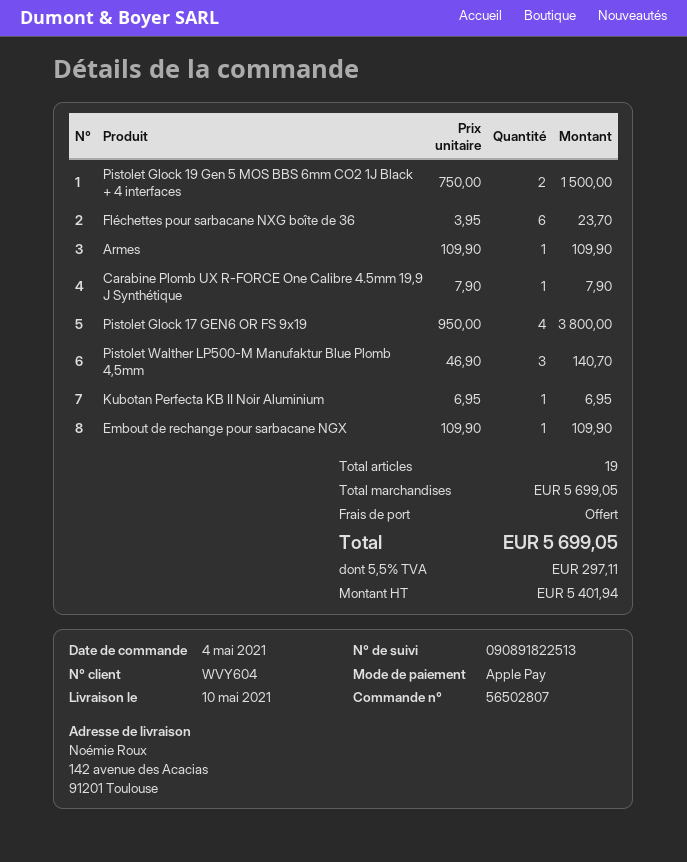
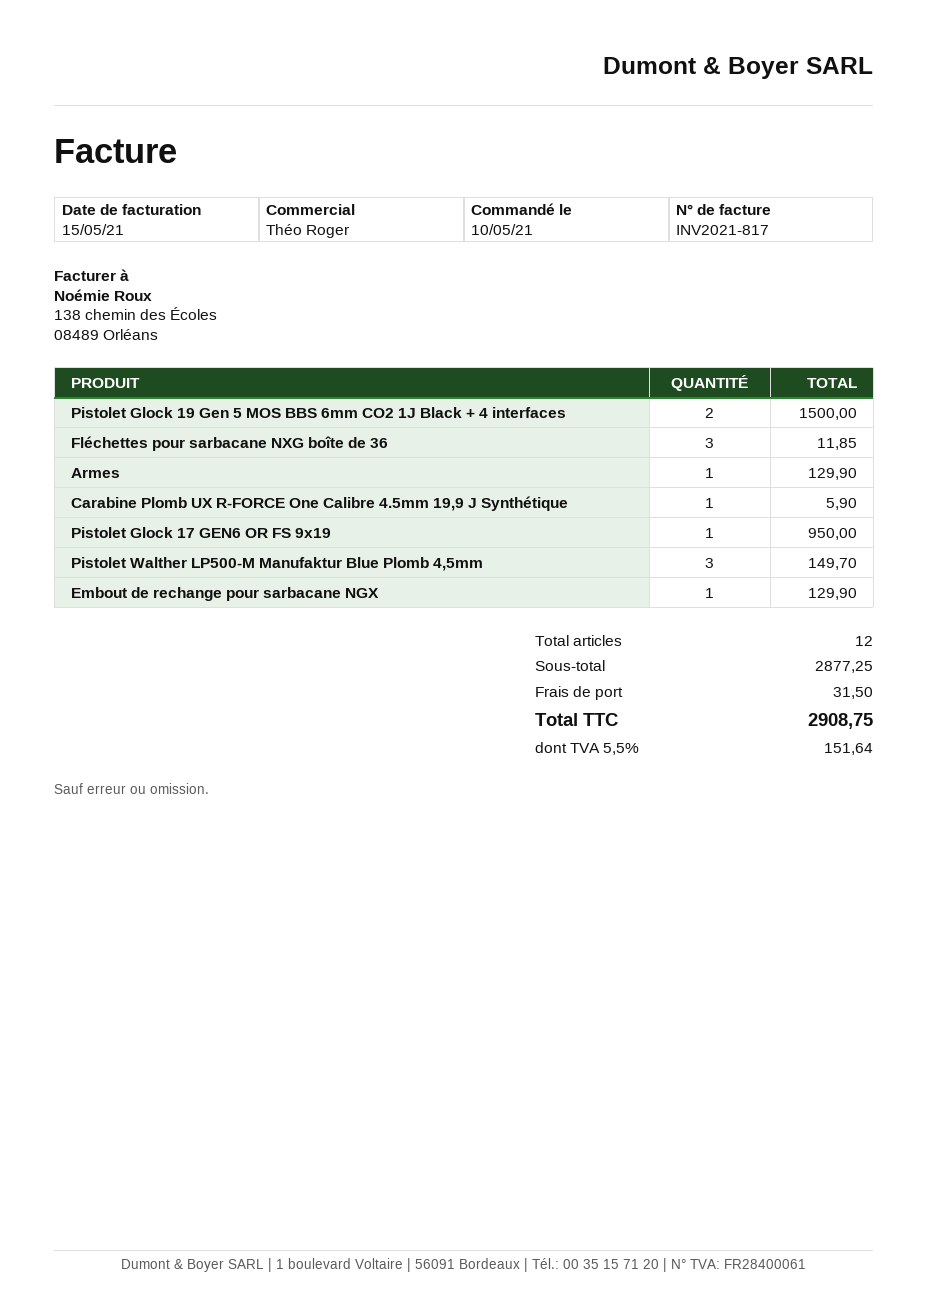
order date: 2021-05-04 -> 2021-05-10
Fléchettes pour sarbacane NXG boîte de 36: 6 for 23.70 -> 3 for 11.85
Armes: 1 for 109.90 -> 1 for 129.90
Carabine Plomb UX R-FORCE One Calibre 4.5mm 19,9 J Synthétique: 1 for 7.90 -> 1 for 5.90
Pistolet Glock 17 GEN6 OR FS 9x19: 4 for 3800.00 -> 1 for 950.00
Pistolet Walther LP500-M Manufaktur Blue Plomb 4,5mm: 3 for 140.70 -> 3 for 149.70
Kubotan Perfecta KB II Noir Aluminium: 1 for 6.95 -> none
Embout de rechange pour sarbacane NGX: 1 for 109.90 -> 1 for 129.90
total quantity: 19 -> 12
subtotal: 5699.05 -> 2877.25
shipping: 0.00 -> 31.50
tax: 5.5% = 297.11 -> 5.5% = 151.64
total: 5699.05 -> 2908.75

